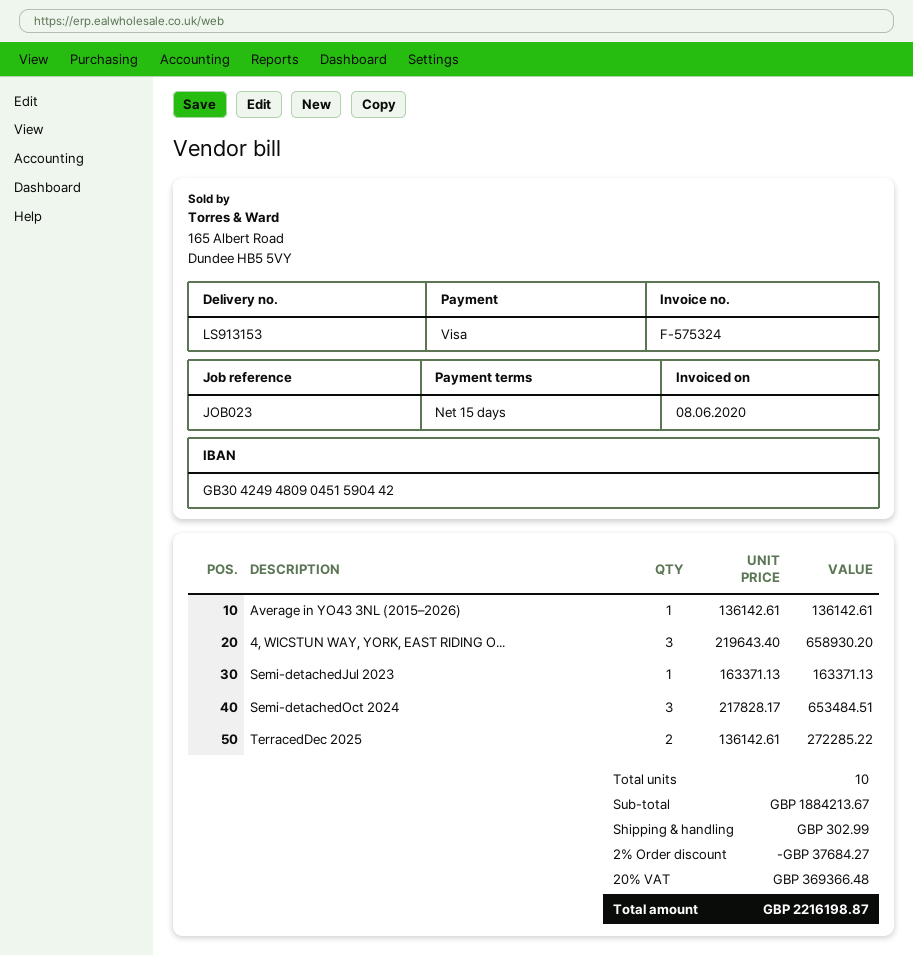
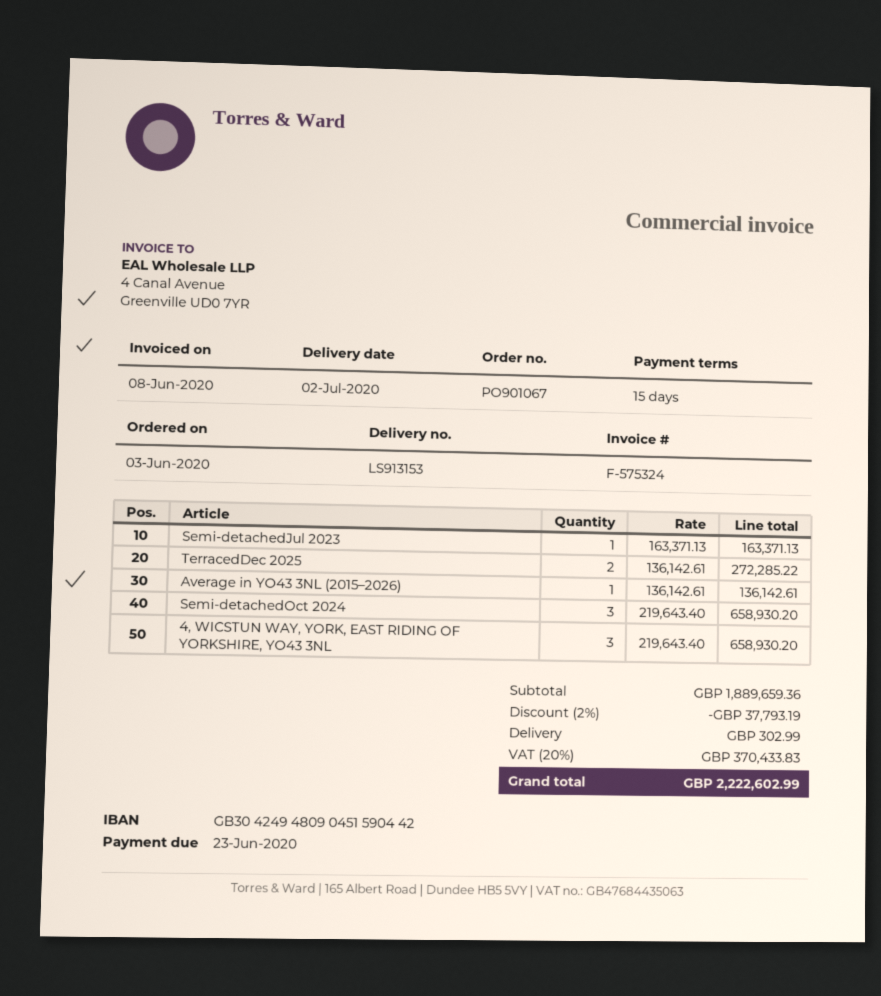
Semi-detachedOct 2024: 3 x 217828.17 = 653484.51 -> 3 x 219643.40 = 658930.20
subtotal: 1884213.67 -> 1889659.36
discount: 2% = 37684.27 -> 2% = 37793.19
tax: 20% = 369366.48 -> 20% = 370433.83
total: 2216198.87 -> 2222602.99

